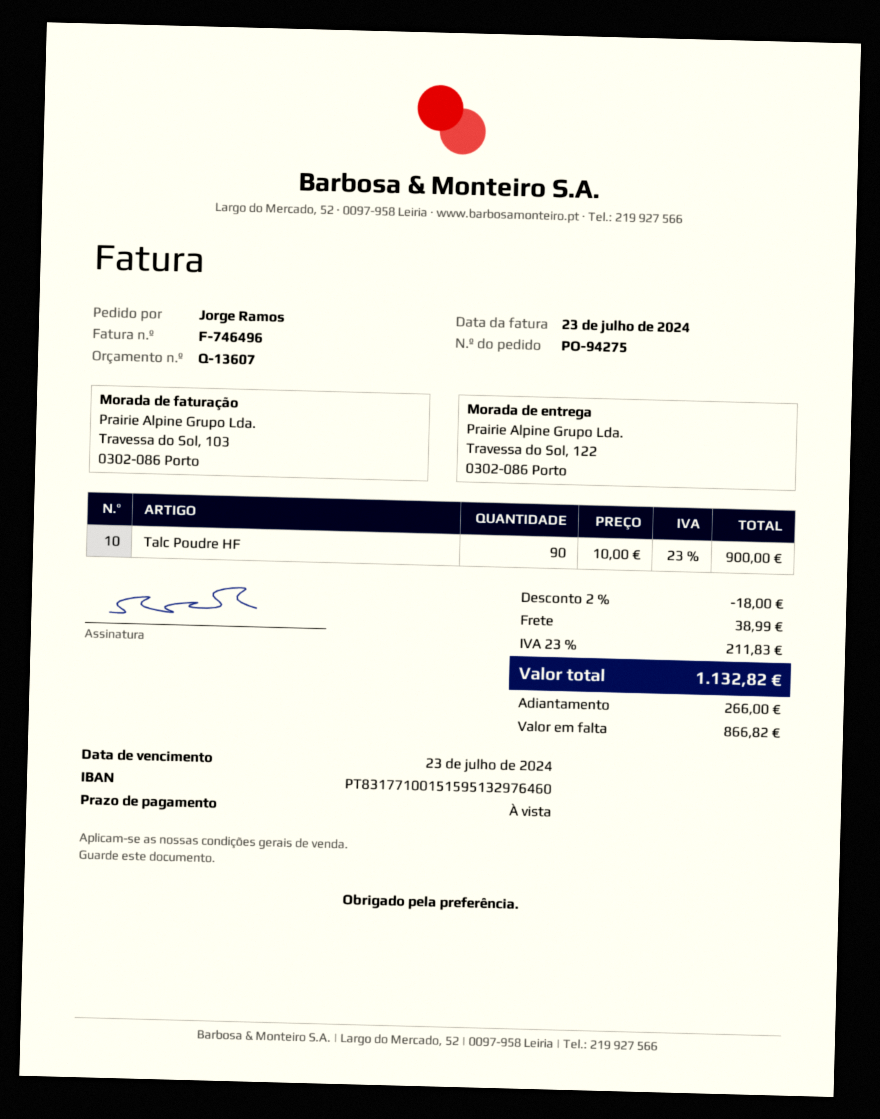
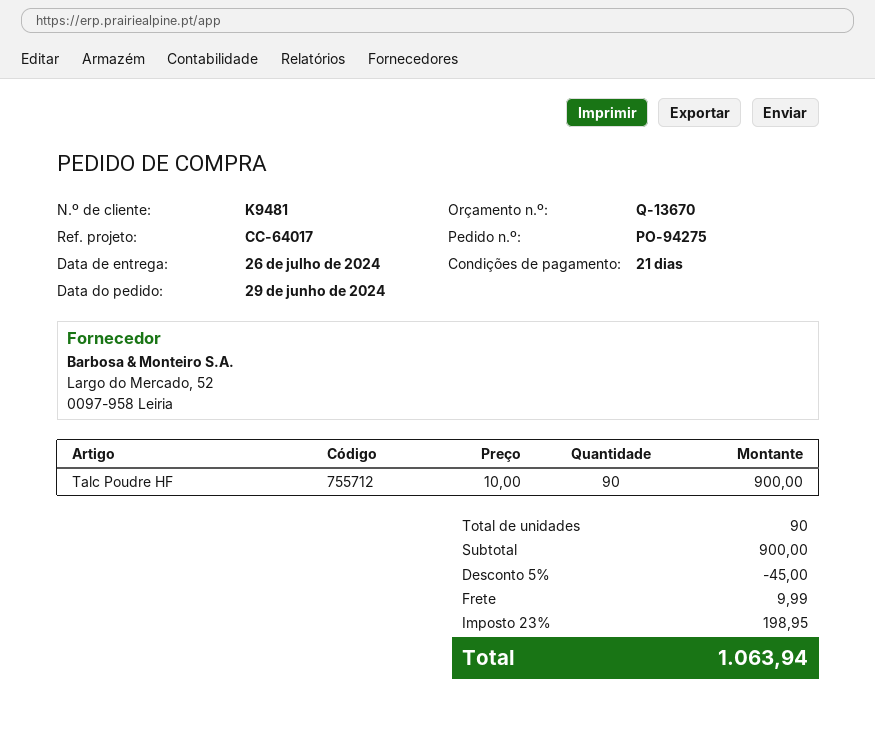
quote number: Q-13607 -> Q-13670
payment terms: on receipt -> 21 days
discount: 2% = 18.00 -> 5% = 45.00
shipping: 38.99 -> 9.99
tax: 23% = 211.83 -> 23% = 198.95
total: 1132.82 -> 1063.94

